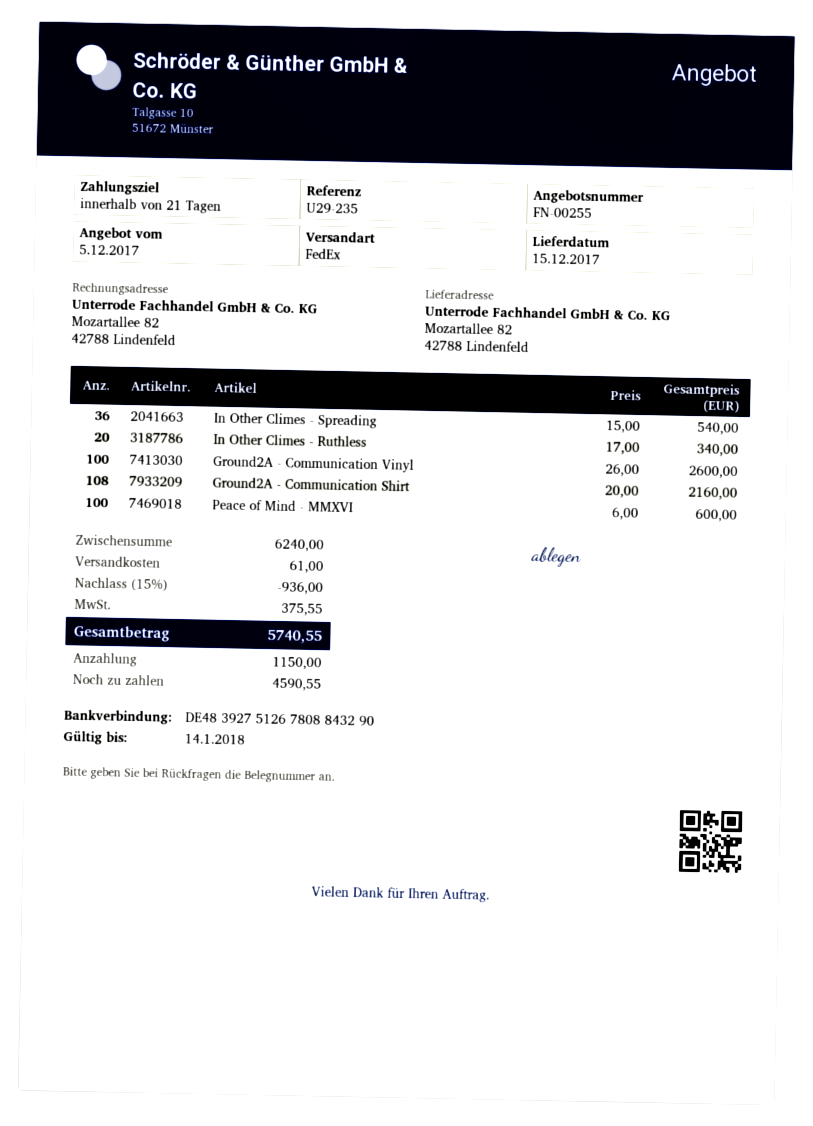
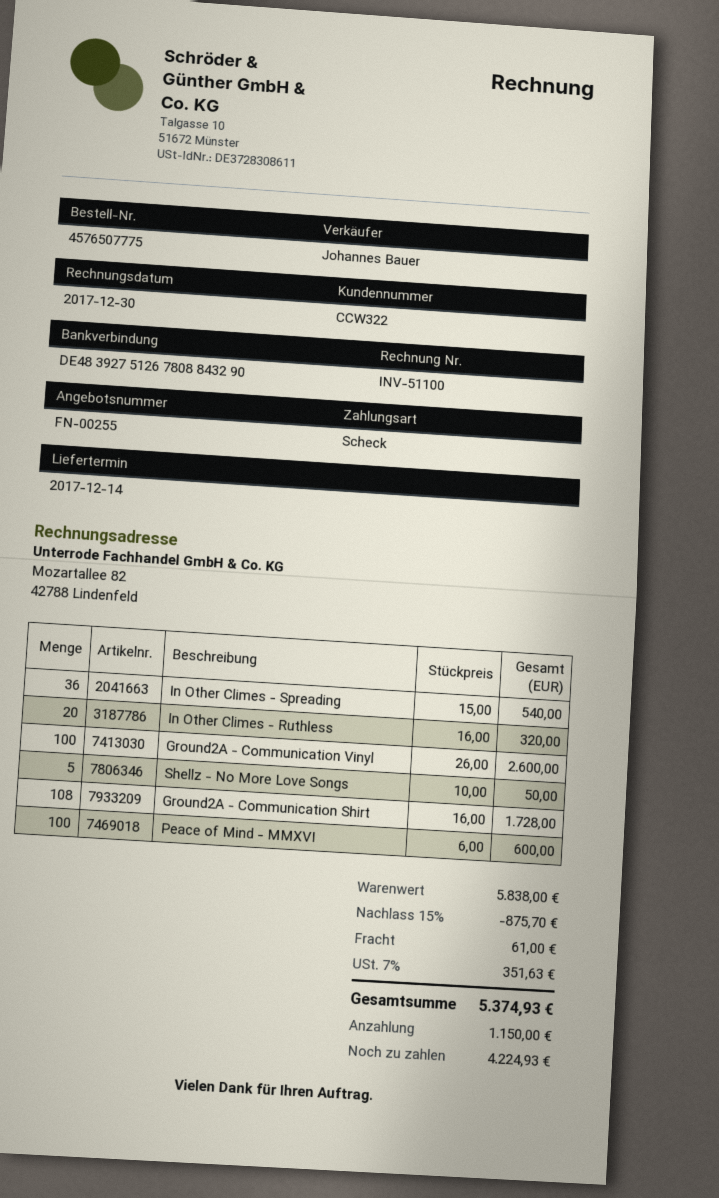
delivery date: 2017-12-15 -> 2017-12-14
In Other Climes - Ruthless: 20 x 17.00 = 340.00 -> 20 x 16.00 = 320.00
Ground2A - Communication Shirt: 108 x 20.00 = 2160.00 -> 108 x 16.00 = 1728.00
Shellz - No More Love Songs: none -> 5 x 10.00 = 50.00
subtotal: 6240.00 -> 5838.00
discount: 15% = 936.00 -> 15% = 875.70
tax: 375.55 -> 351.63
total: 5740.55 -> 5374.93
balance: 4590.55 -> 4224.93

